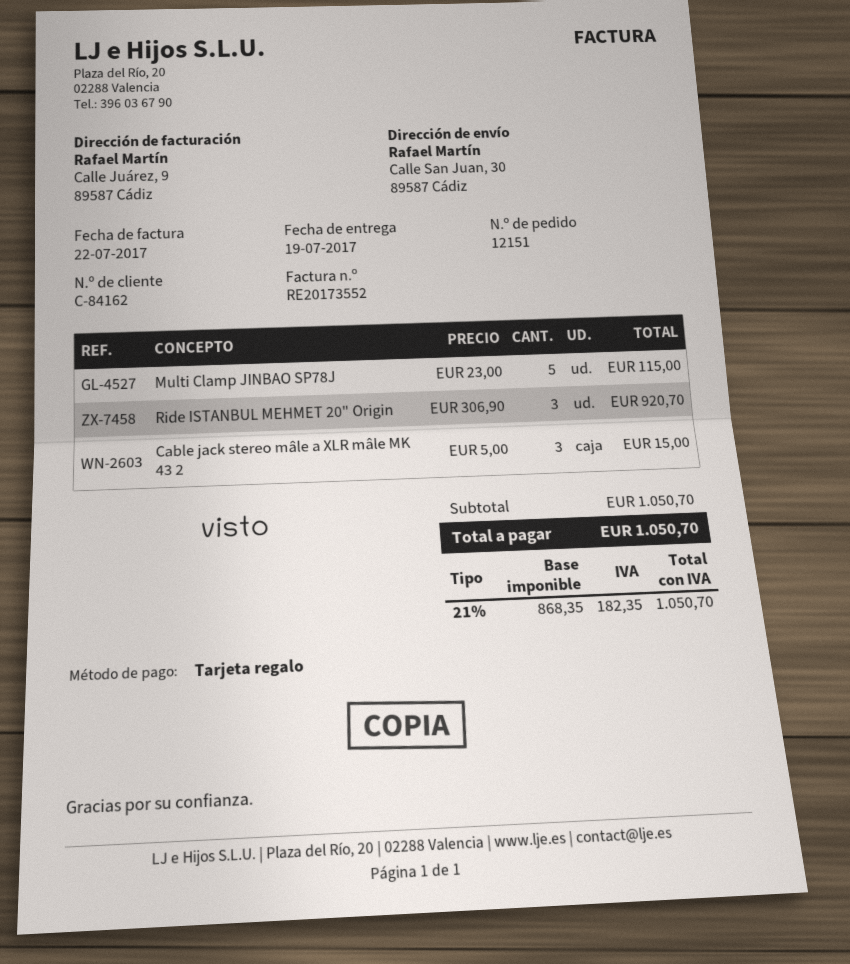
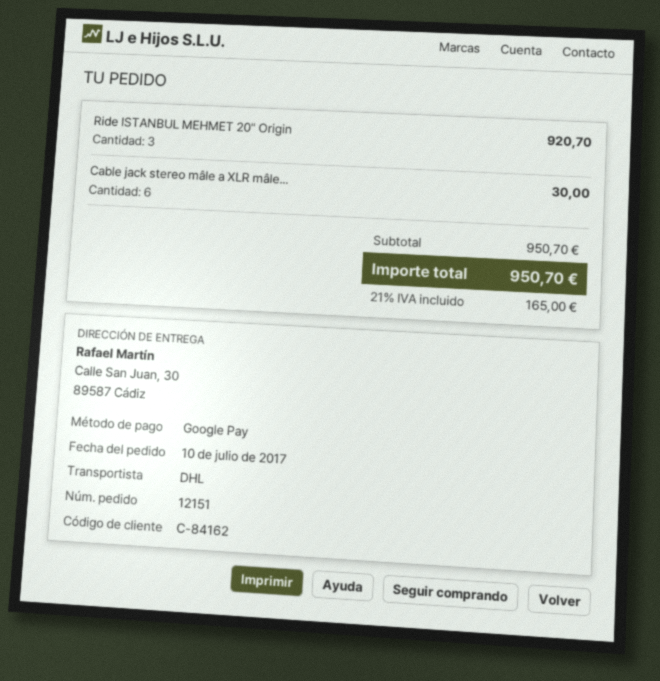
payment method: gift card -> Google Pay
Multi Clamp JINBAO SP78J: 5 for 115.00 -> none
Cable jack stereo mâle a XLR mâle MK 43 2: 3 for 15.00 -> 6 for 30.00
subtotal: 1050.70 -> 950.70
tax: 21% = 182.35 -> 21% = 165.00
total: 1050.70 -> 950.70

